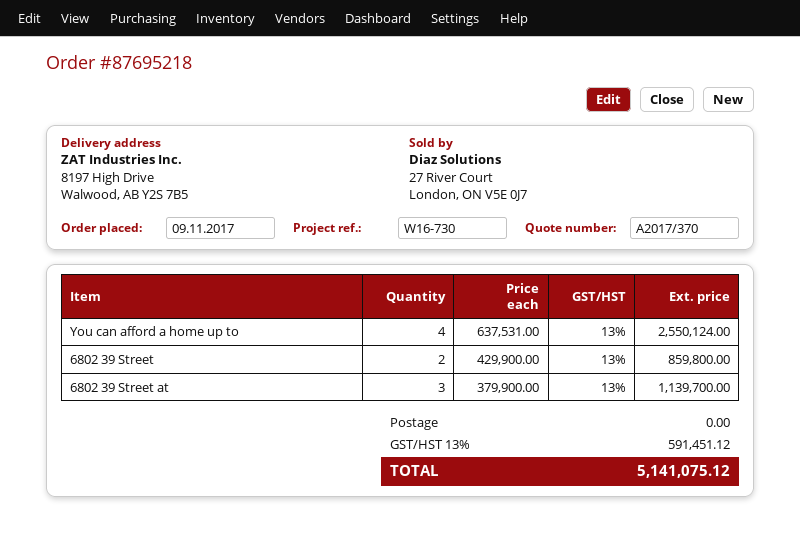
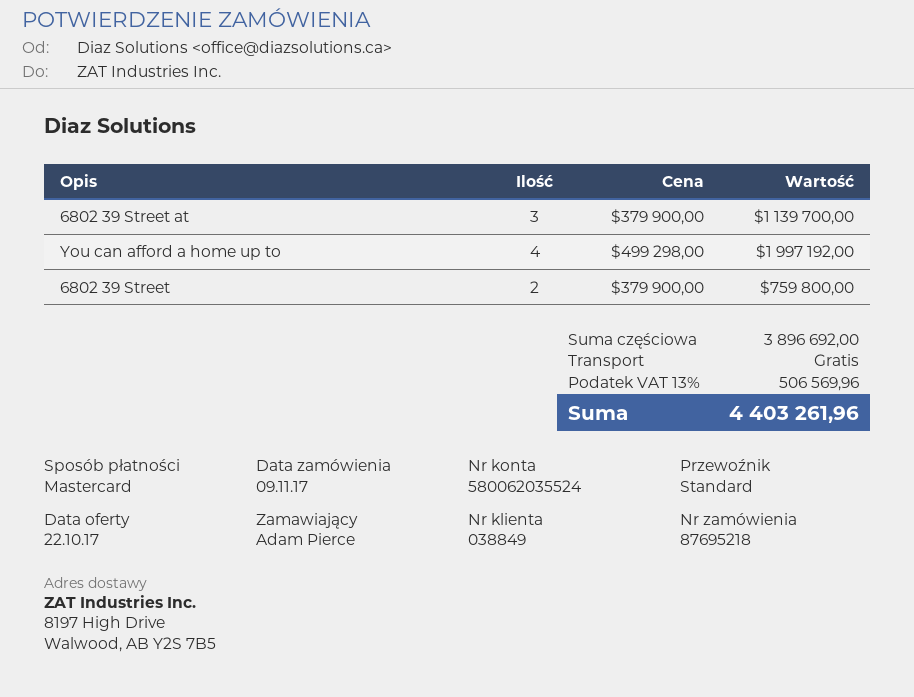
You can afford a home up to: 4 x 637531.00 = 2550124.00 -> 4 x 499298.00 = 1997192.00
6802 39 Street: 2 x 429900.00 = 859800.00 -> 2 x 379900.00 = 759800.00
tax: 13% = 591451.12 -> 13% = 506569.96
total: 5141075.12 -> 4403261.96

